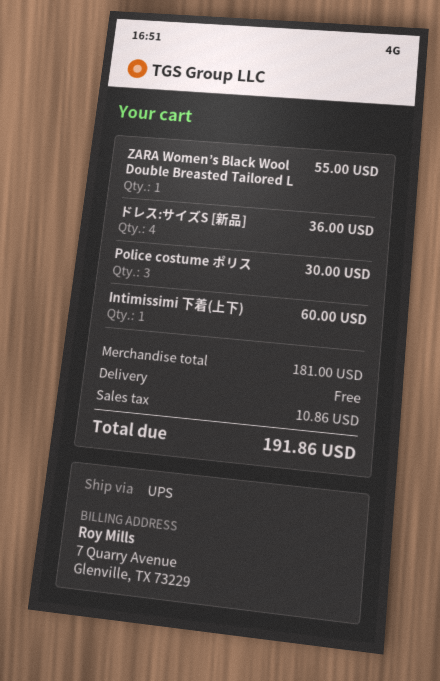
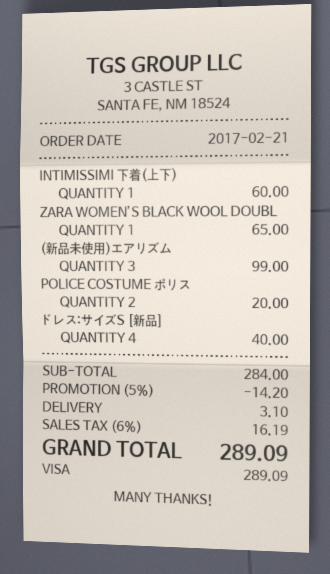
ZARA Women’s Black Wool Double Breasted Tailored L: 1 for 55.00 -> 1 for 65.00
ドレス:サイズS [新品]: 4 for 36.00 -> 4 for 40.00
Police costume ポリス: 3 for 30.00 -> 2 for 20.00
(新品未使用)エアリズム: none -> 3 for 99.00
subtotal: 181.00 -> 284.00
discount: none -> 5% = 14.20
shipping: 0.00 -> 3.10
tax: 10.86 -> 16.19
total: 191.86 -> 289.09

